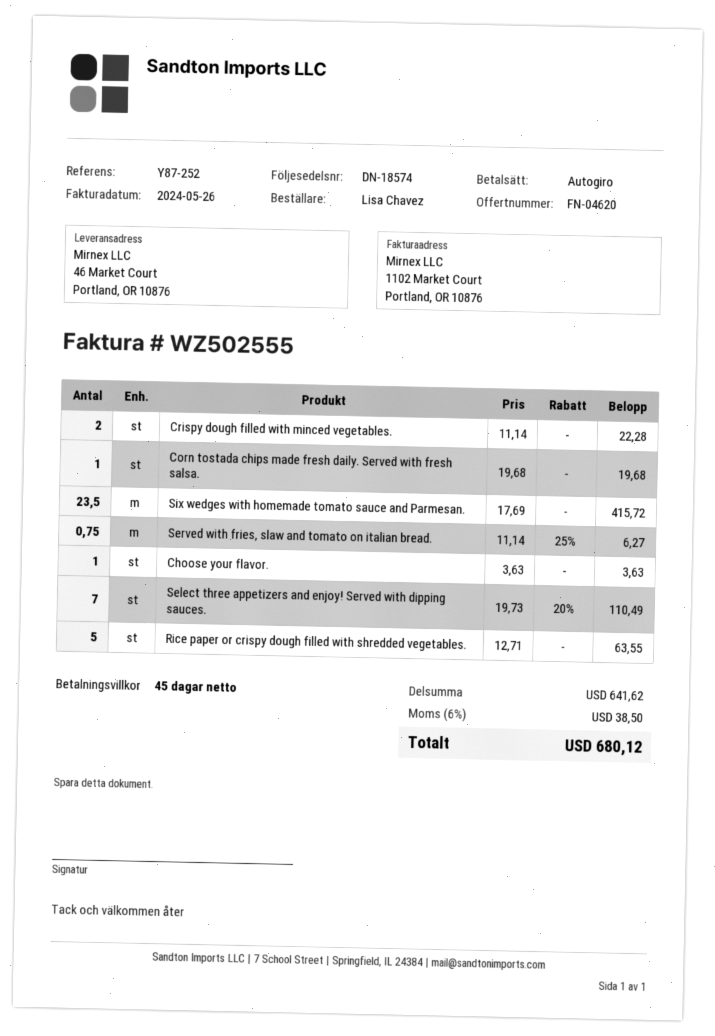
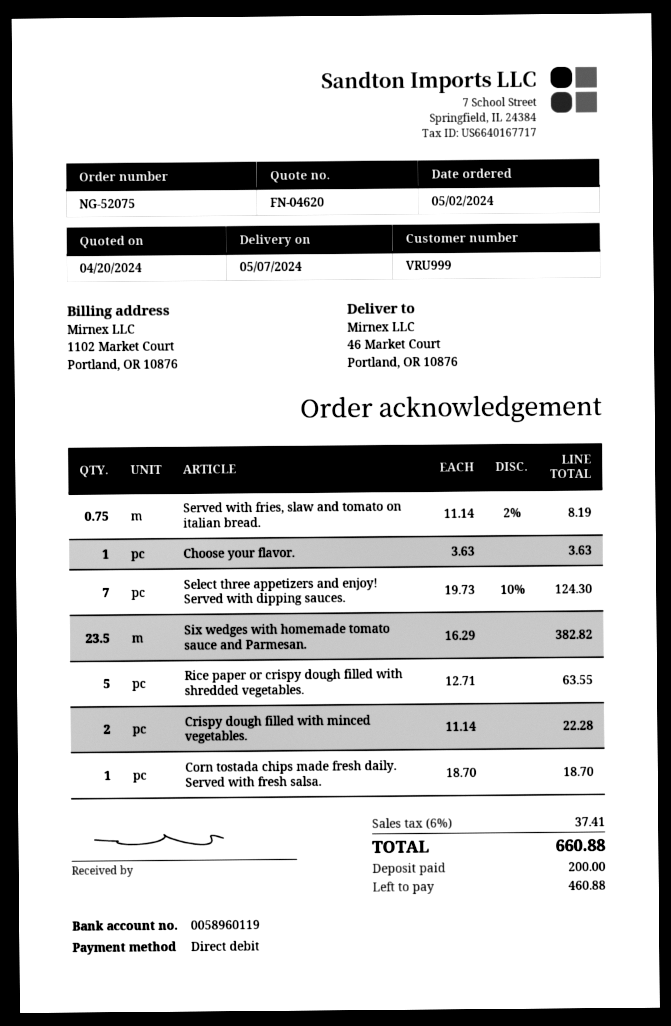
Corn tostada chips made fresh daily. Served with fresh salsa.: 1 x 19.68 = 19.68 -> 1 x 18.70 = 18.70
Six wedges with homemade tomato sauce and Parmesan.: 23.5 x 17.69 = 415.72 -> 23.5 x 16.29 = 382.82
Served with fries, slaw and tomato on italian bread.: 0.75 x 11.14 - 25% = 6.27 -> 0.75 x 11.14 - 2% = 8.19
Select three appetizers and enjoy! Served with dipping sauces.: 7 x 19.73 - 20% = 110.49 -> 7 x 19.73 - 10% = 124.30
tax: 6% = 38.50 -> 6% = 37.41
total: 680.12 -> 660.88

